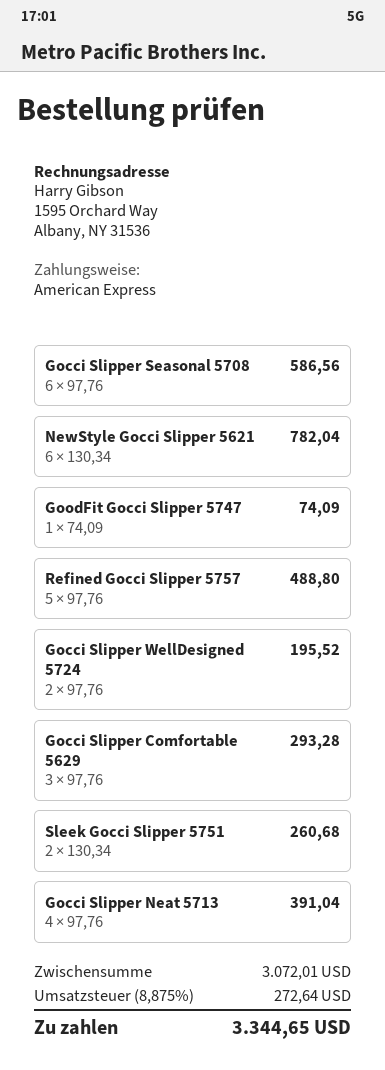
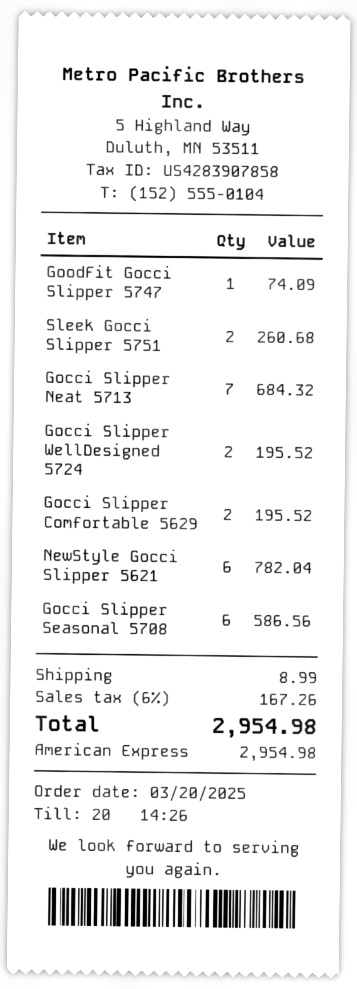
Refined Gocci Slipper 5757: 5 for 488.80 -> none
Gocci Slipper Comfortable 5629: 3 for 293.28 -> 2 for 195.52
Gocci Slipper Neat 5713: 4 for 391.04 -> 7 for 684.32
shipping: none -> 8.99
tax: 8.875% = 272.64 -> 6% = 167.26
total: 3344.65 -> 2954.98

